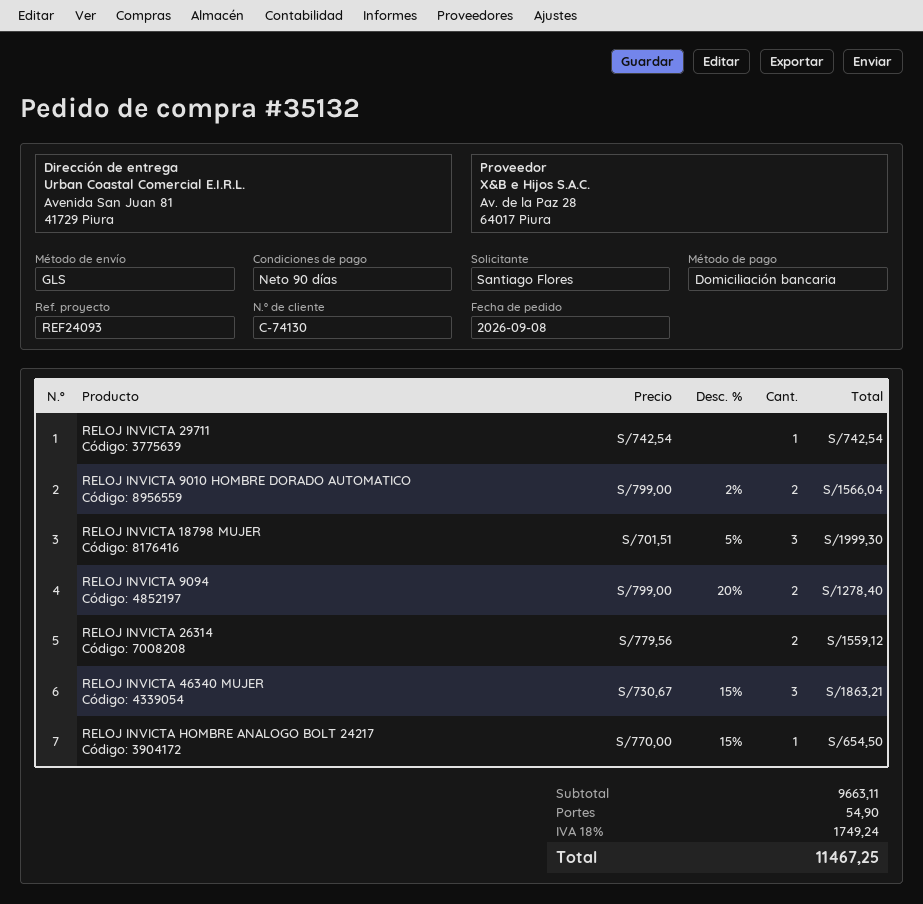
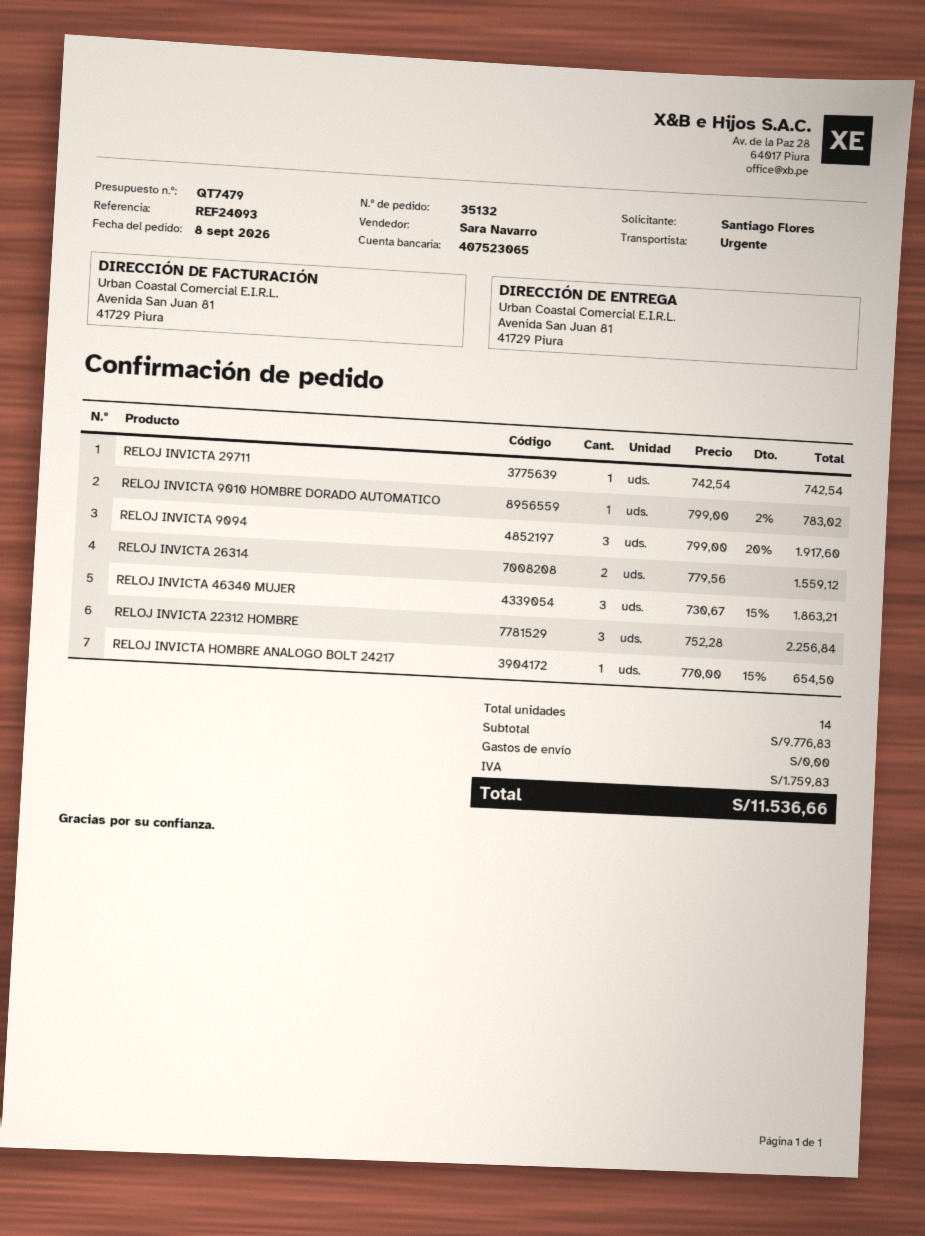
shipping method: GLS -> express
RELOJ INVICTA 9010 HOMBRE DORADO AUTOMATICO: 2 x 799.00 - 2% = 1566.04 -> 1 x 799.00 - 2% = 783.02
RELOJ INVICTA 18798 MUJER: 3 x 701.51 - 5% = 1999.30 -> none
RELOJ INVICTA 9094: 2 x 799.00 - 20% = 1278.40 -> 3 x 799.00 - 20% = 1917.60
RELOJ INVICTA 22312 HOMBRE: none -> 3 x 752.28 = 2256.84
subtotal: 9663.11 -> 9776.83
shipping: 54.90 -> 0.00
tax: 1749.24 -> 1759.83
total: 11467.25 -> 11536.66

